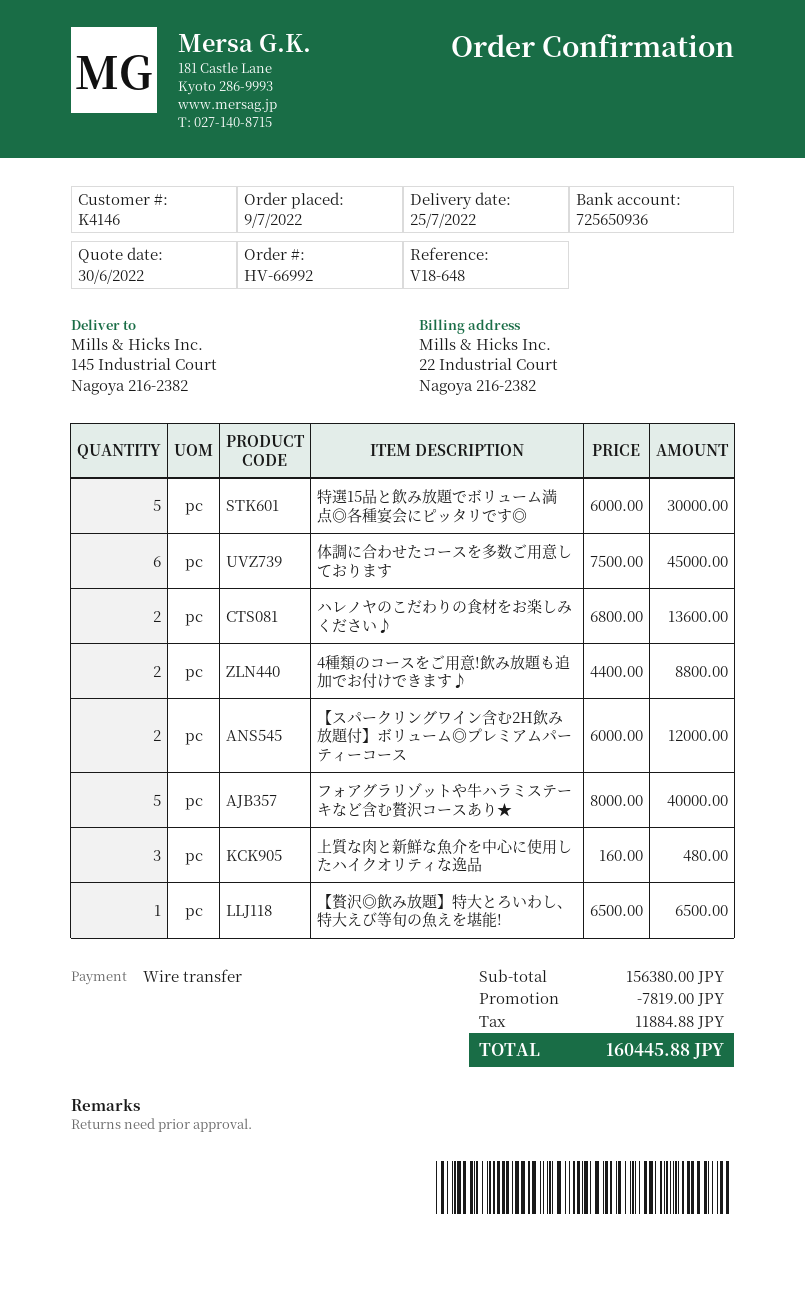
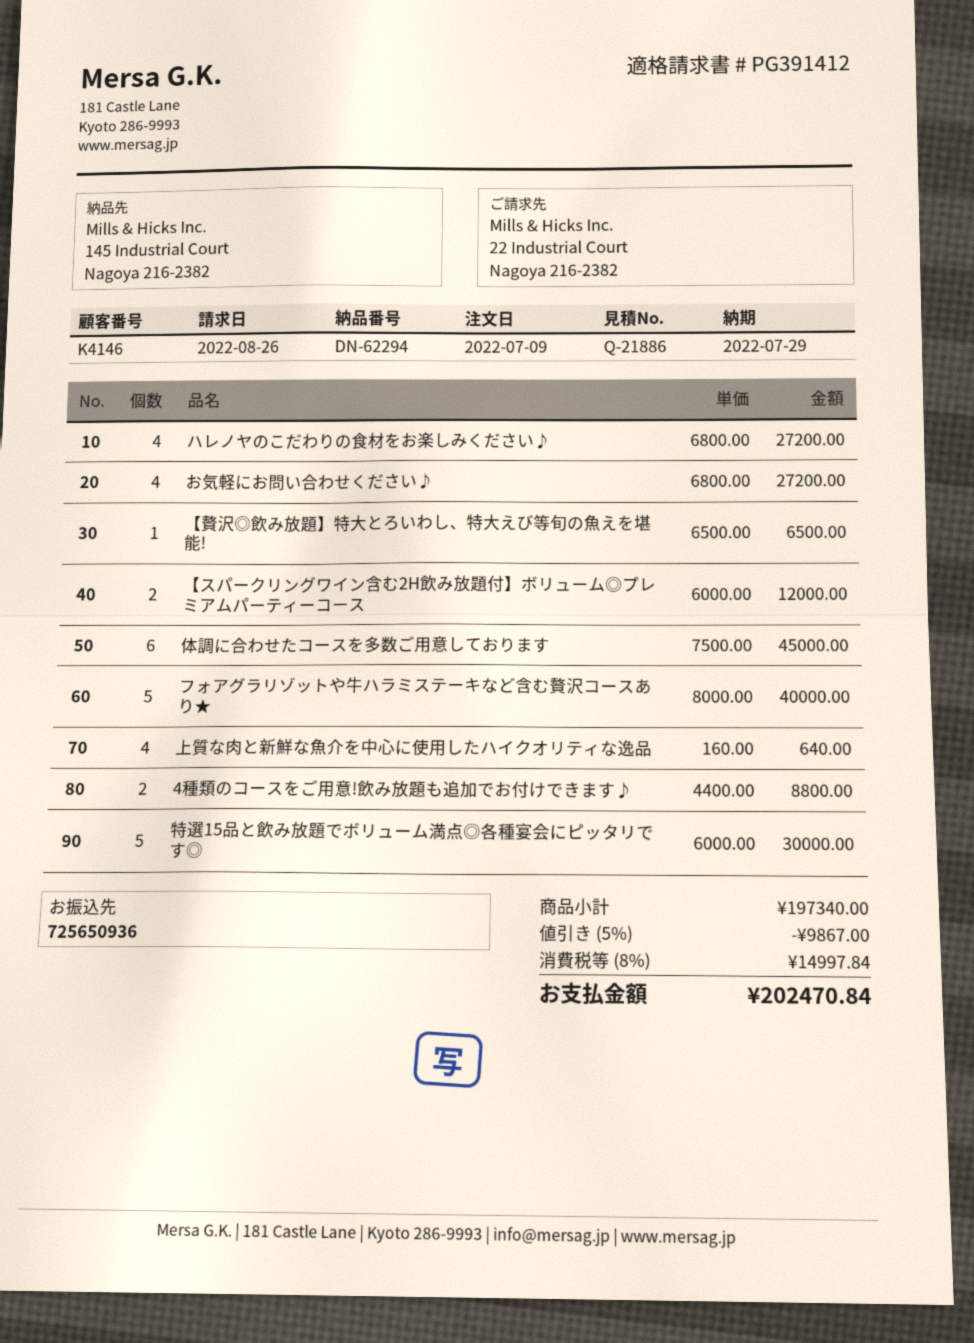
delivery date: 2022-07-25 -> 2022-07-29
ハレノヤのこだわりの食材をお楽しみください♪: 2 x 6800.00 = 13600.00 -> 4 x 6800.00 = 27200.00
上質な肉と新鮮な魚介を中心に使用したハイクオリティな逸品: 3 x 160.00 = 480.00 -> 4 x 160.00 = 640.00
お気軽にお問い合わせください♪: none -> 4 x 6800.00 = 27200.00
subtotal: 156380.00 -> 197340.00
discount: 7819.00 -> 9867.00
tax: 11884.88 -> 14997.84
total: 160445.88 -> 202470.84

